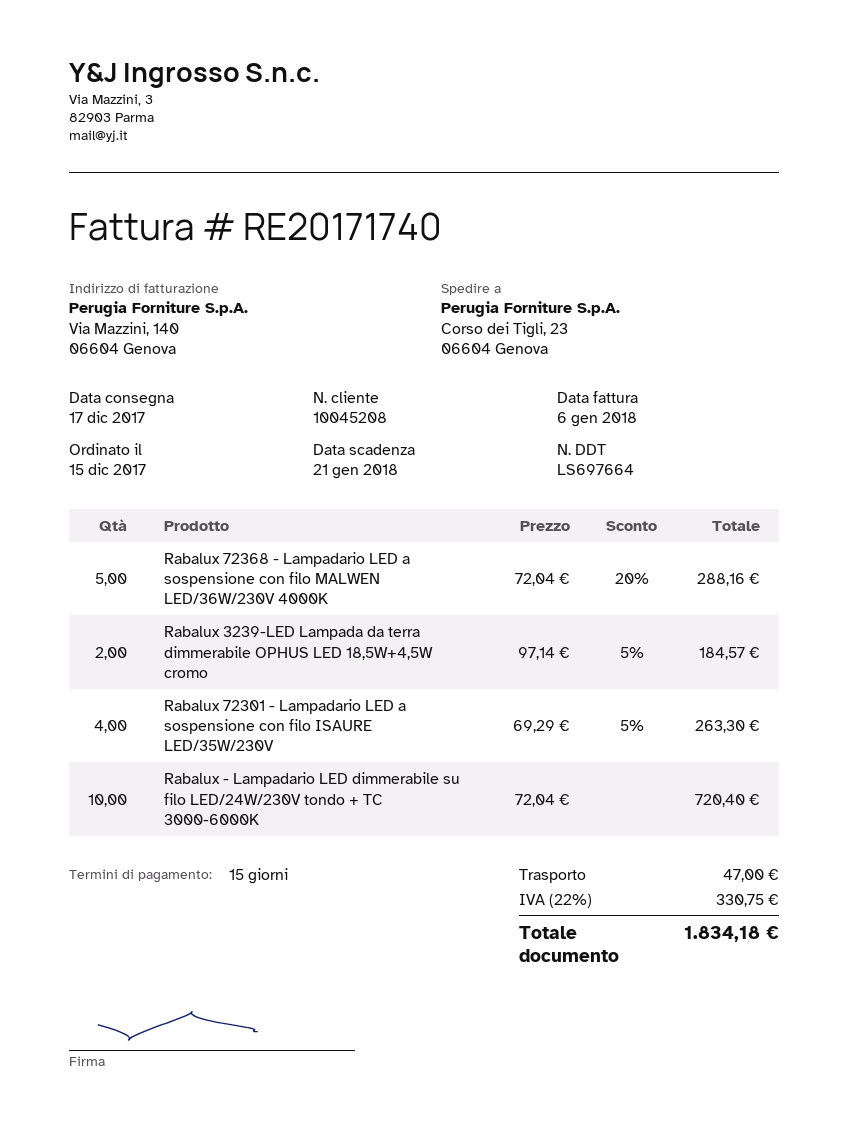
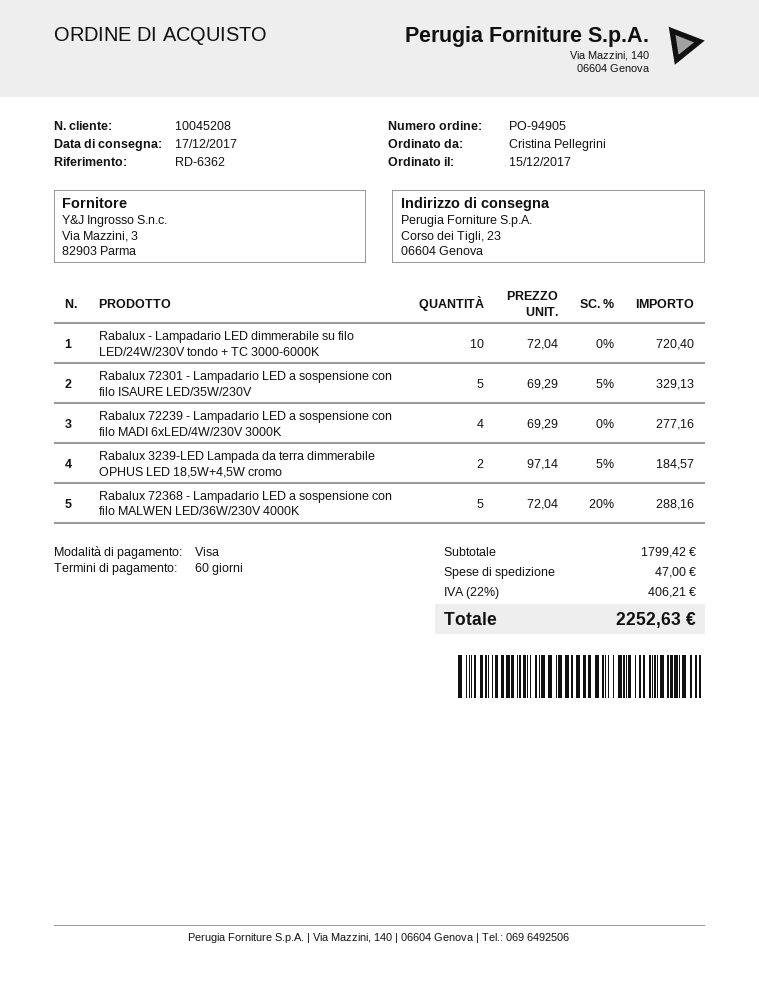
payment terms: 15 days -> 60 days
Rabalux 72301 - Lampadario LED a sospensione con filo ISAURE LED/35W/230V: 4 x 69.29 - 5% = 263.30 -> 5 x 69.29 - 5% = 329.13
Rabalux 72239 - Lampadario LED a sospensione con filo MADI 6xLED/4W/230V 3000K: none -> 4 x 69.29 = 277.16
tax: 22% = 330.75 -> 22% = 406.21
total: 1834.18 -> 2252.63

